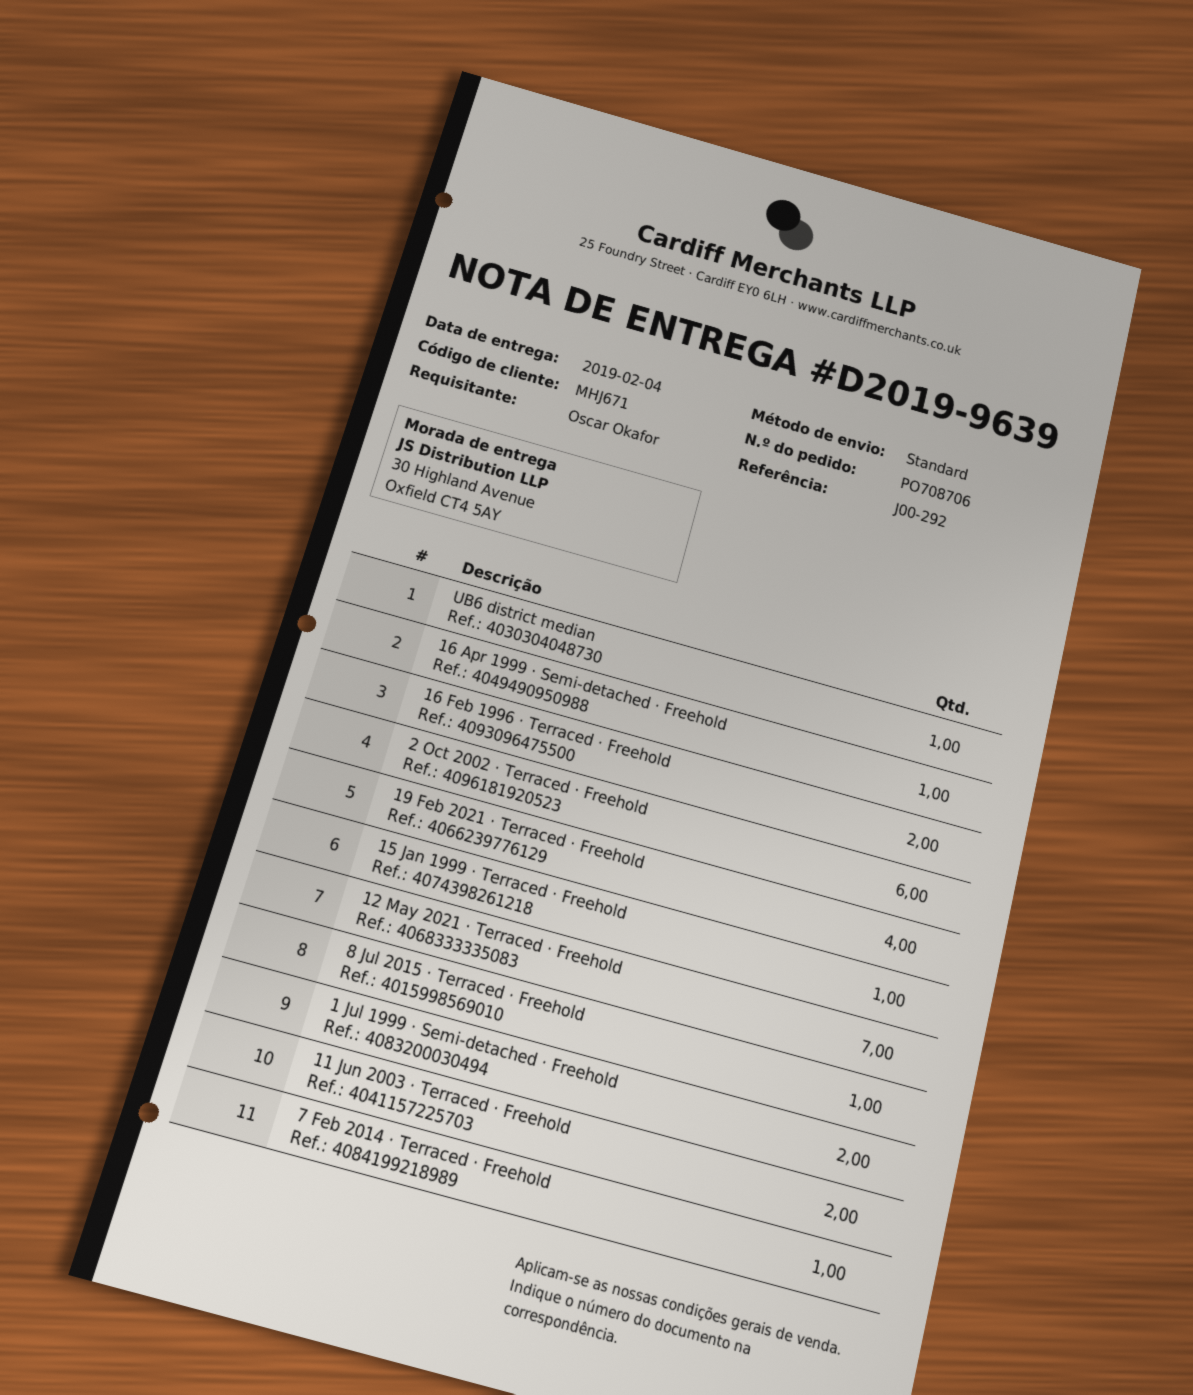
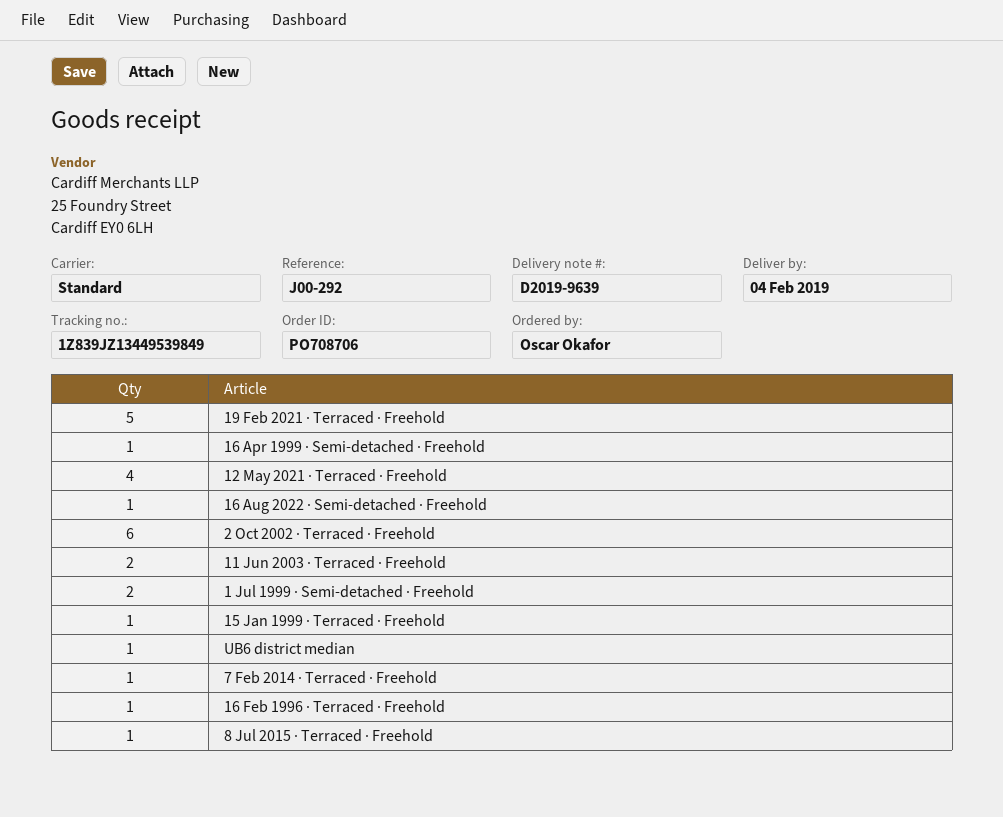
16 Feb 1996 · Terraced · Freehold: 2 -> 1
19 Feb 2021 · Terraced · Freehold: 4 -> 5
12 May 2021 · Terraced · Freehold: 7 -> 4
16 Aug 2022 · Semi-detached · Freehold: none -> 1

